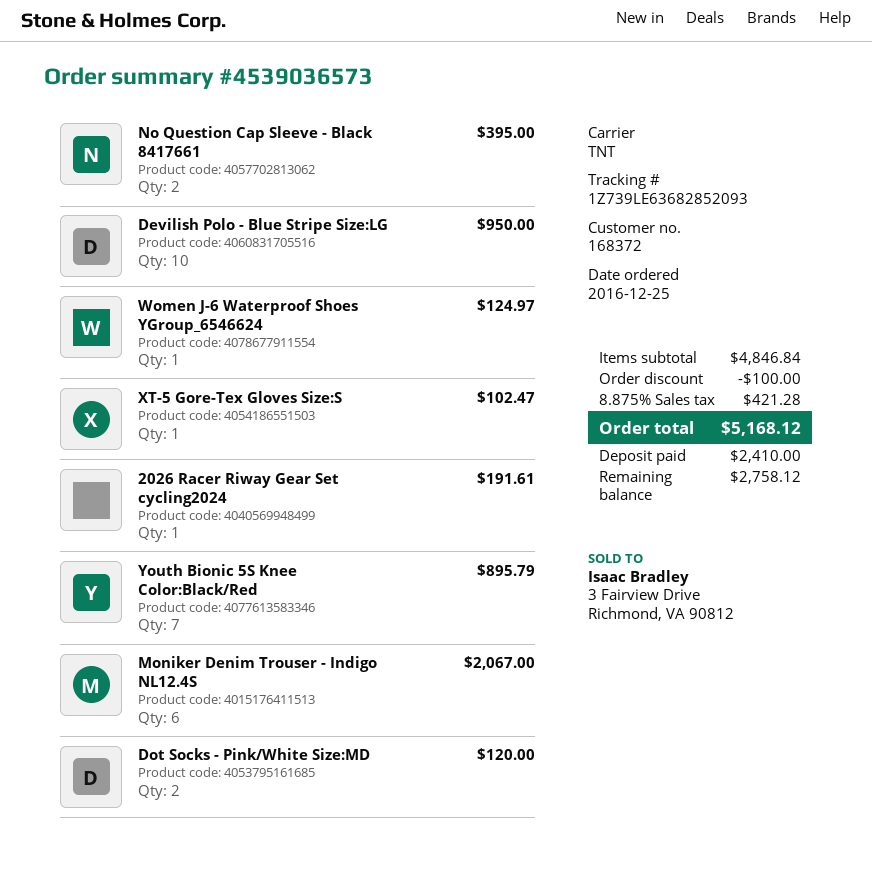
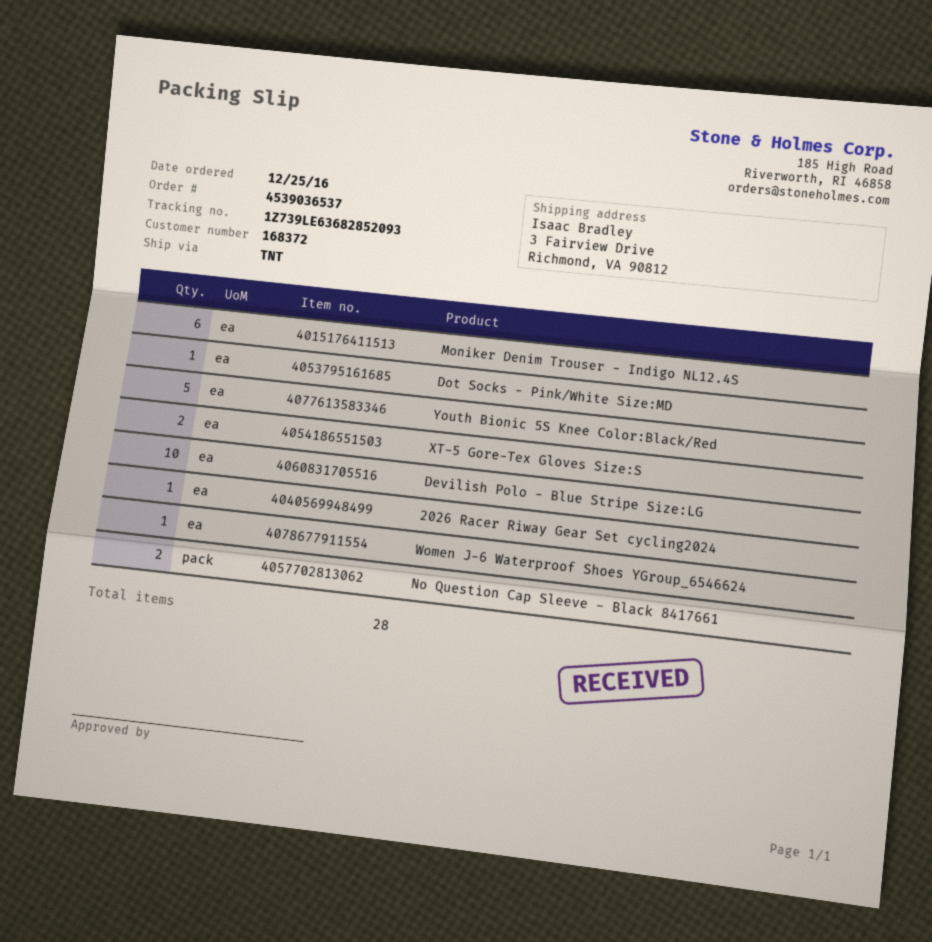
order number: 4539036573 -> 4539036537
XT-5 Gore-Tex Gloves Size:S: 1 -> 2
Youth Bionic 5S Knee Color:Black/Red: 7 -> 5
Dot Socks - Pink/White Size:MD: 2 -> 1

